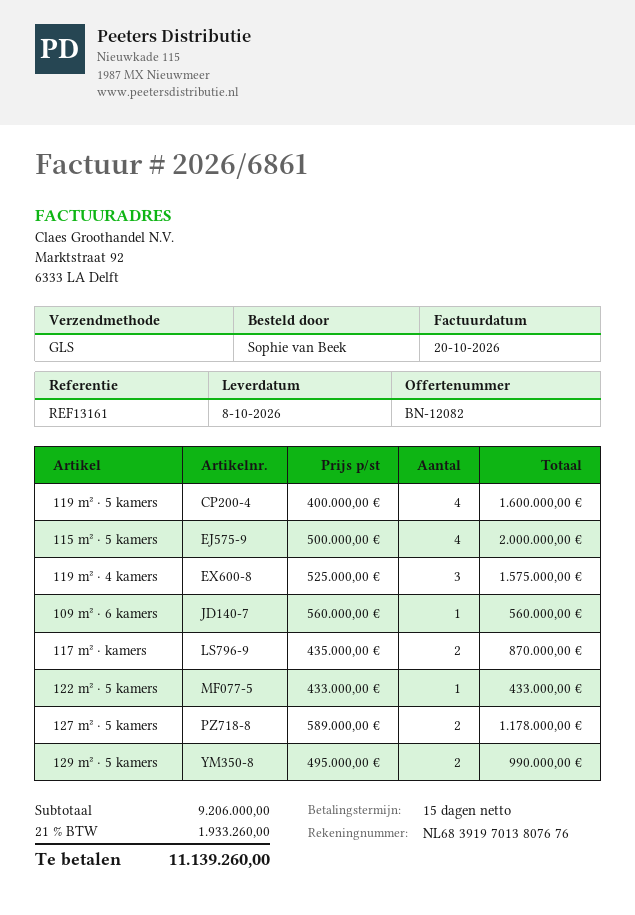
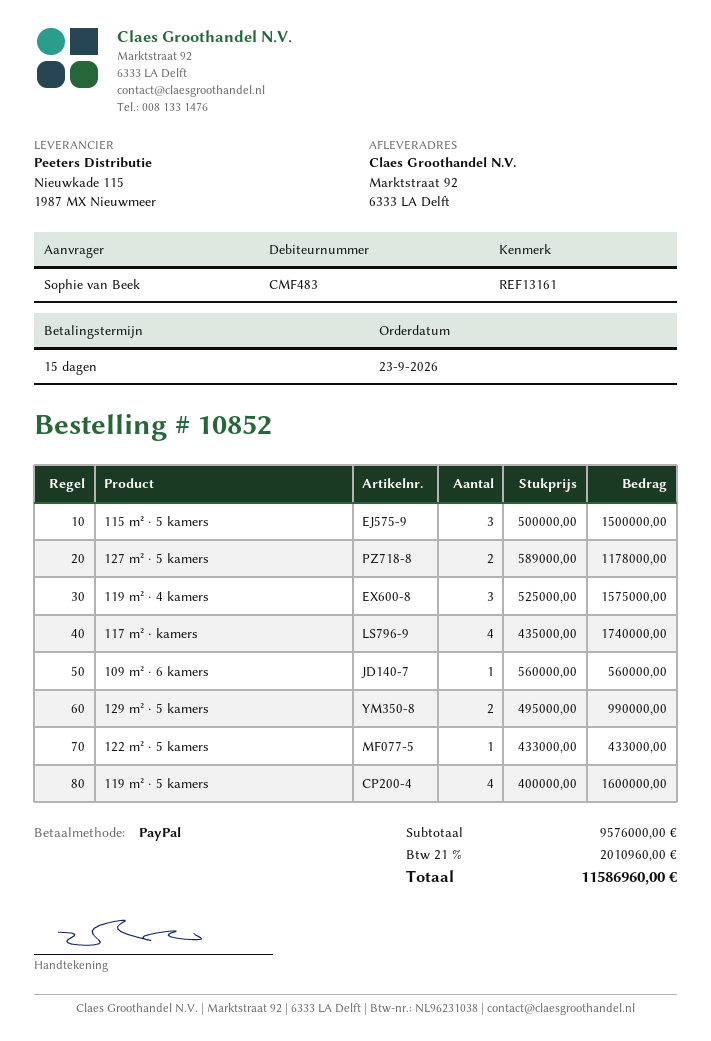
115 m² · 5 kamers: 4 x 500000.00 = 2000000.00 -> 3 x 500000.00 = 1500000.00
117 m² · kamers: 2 x 435000.00 = 870000.00 -> 4 x 435000.00 = 1740000.00
subtotal: 9206000.00 -> 9576000.00
tax: 21% = 1933260.00 -> 21% = 2010960.00
total: 11139260.00 -> 11586960.00

